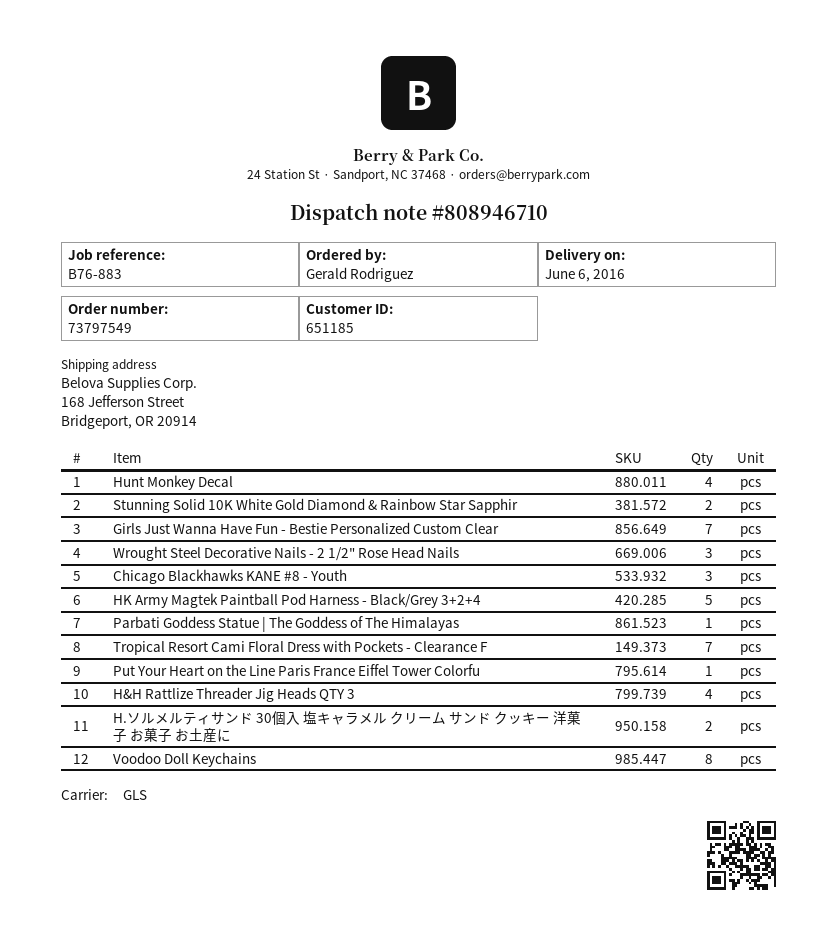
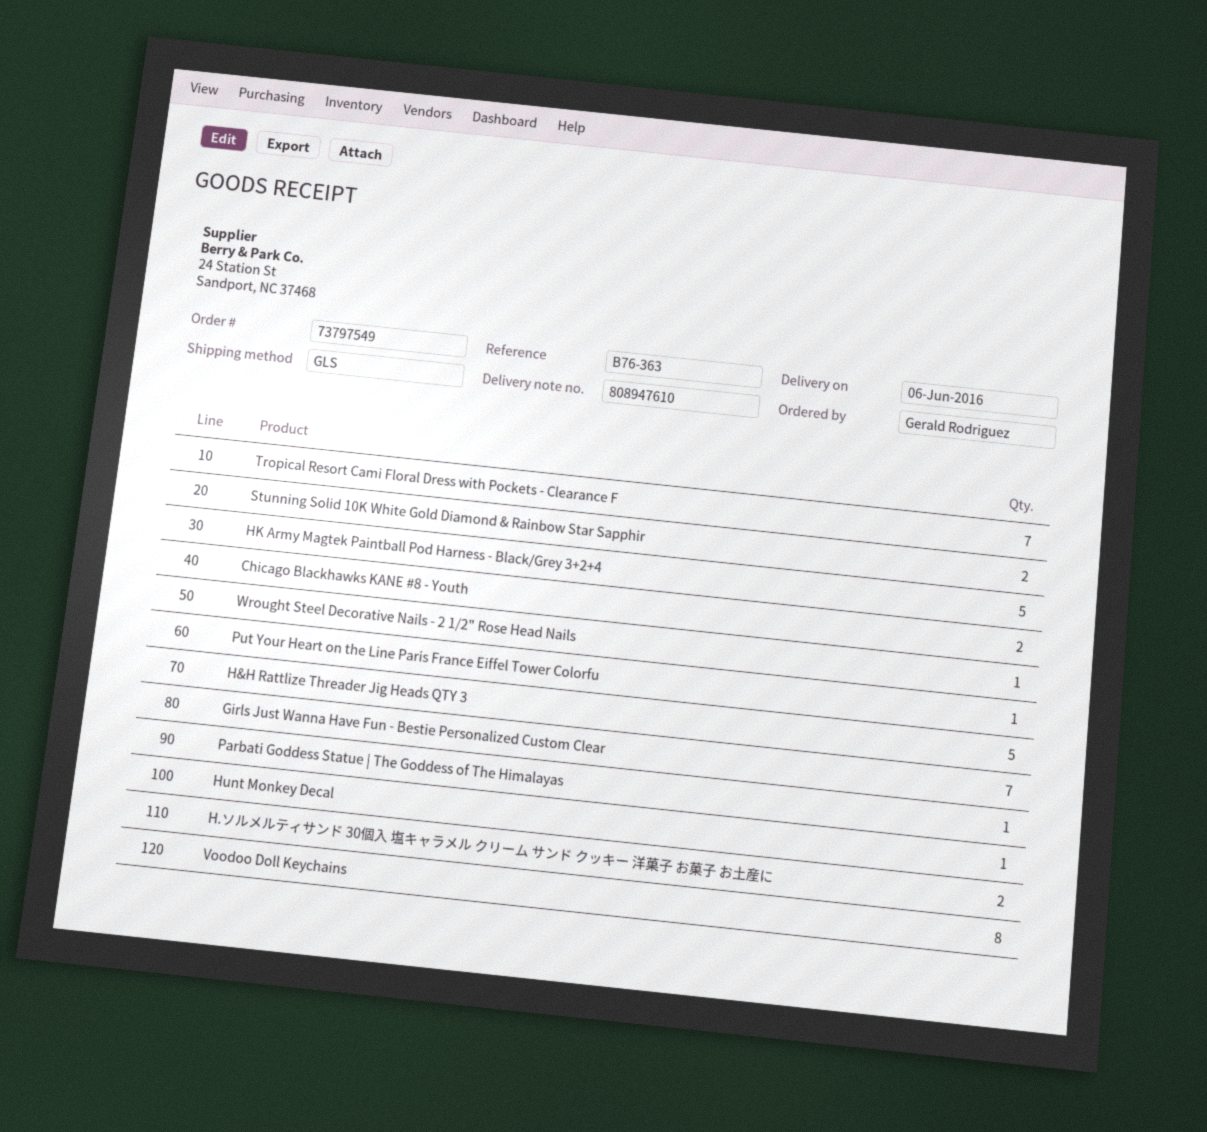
delivery note number: 808946710 -> 808947610
reference: B76-883 -> B76-363
Hunt Monkey Decal: 4 -> 1
Wrought Steel Decorative Nails - 2 1/2" Rose Head Nails: 3 -> 1
Chicago Blackhawks KANE #8 - Youth: 3 -> 2
H&H Rattlize Threader Jig Heads QTY 3: 4 -> 5

